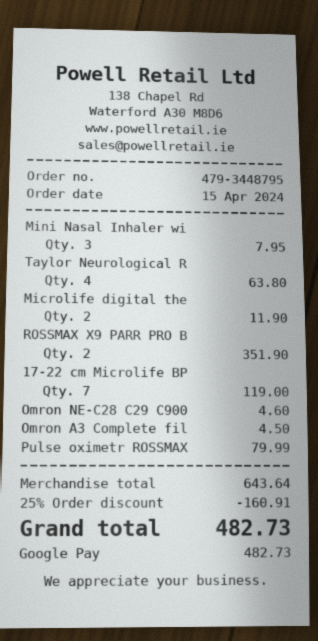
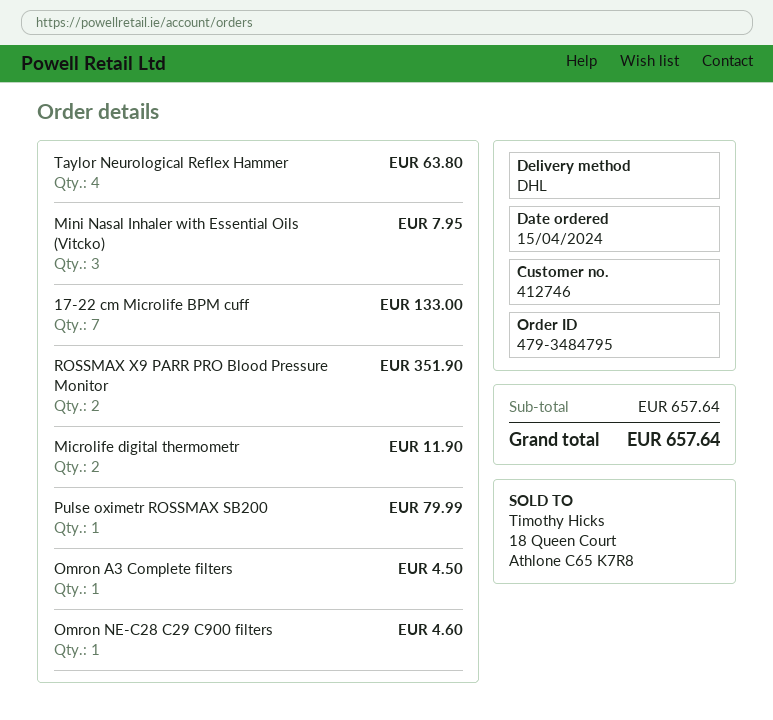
order number: 479-3448795 -> 479-3484795
17-22 cm Microlife BP: 7 for 119.00 -> 7 for 133.00
subtotal: 643.64 -> 657.64
discount: 25% = 160.91 -> none
total: 482.73 -> 657.64

